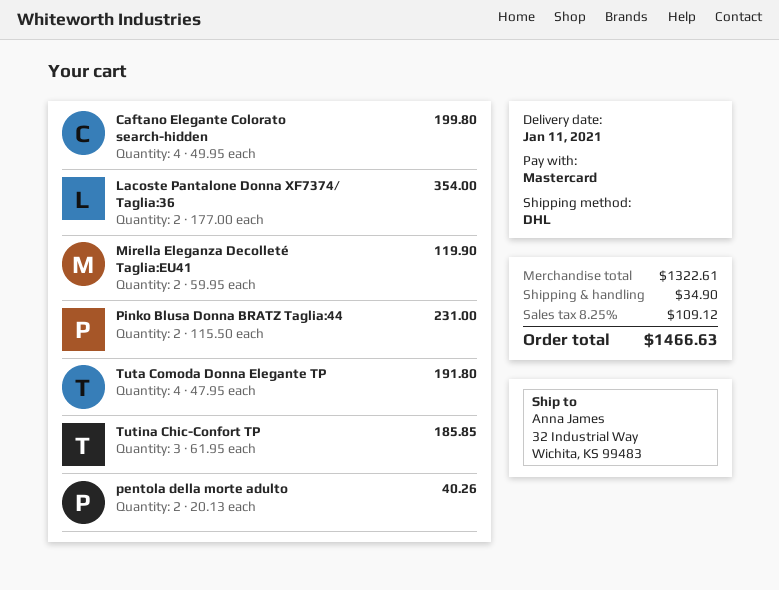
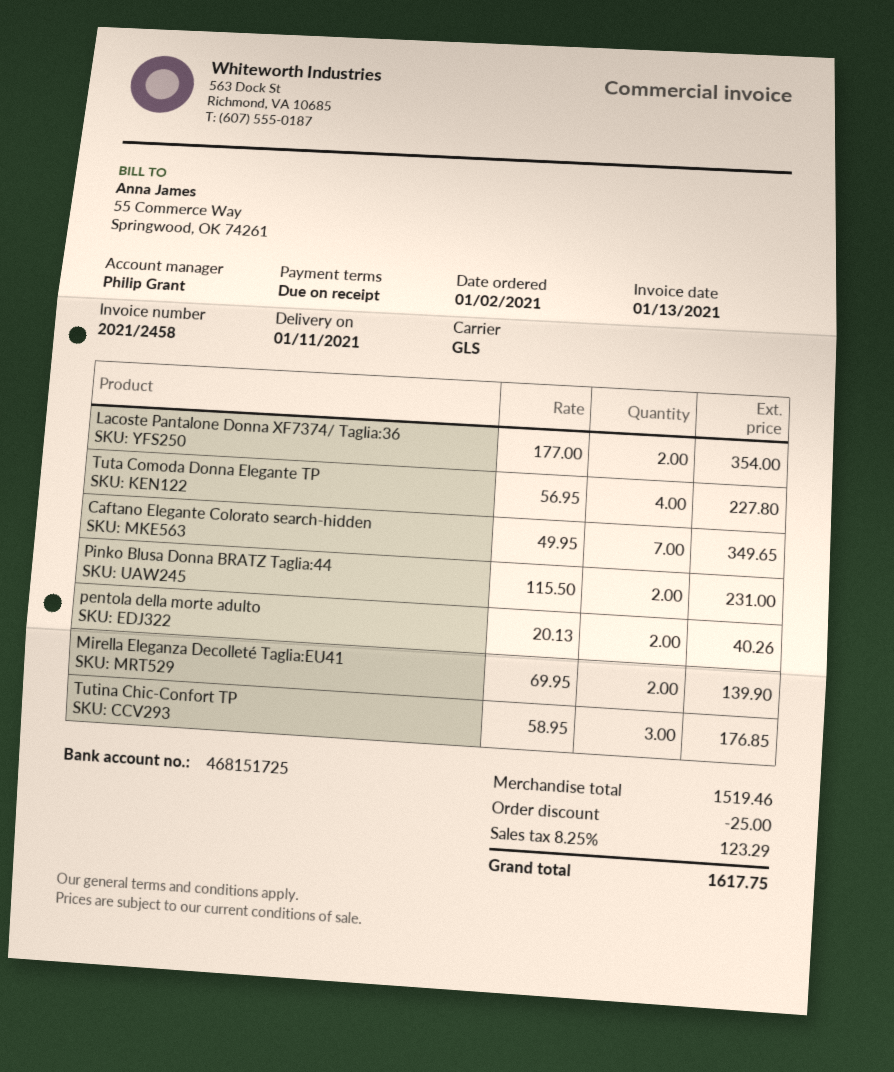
shipping method: DHL -> GLS
Caftano Elegante Colorato search-hidden: 4 x 49.95 = 199.80 -> 7 x 49.95 = 349.65
Mirella Eleganza Decolleté Taglia:EU41: 2 x 59.95 = 119.90 -> 2 x 69.95 = 139.90
Tuta Comoda Donna Elegante TP: 4 x 47.95 = 191.80 -> 4 x 56.95 = 227.80
Tutina Chic-Confort TP: 3 x 61.95 = 185.85 -> 3 x 58.95 = 176.85
subtotal: 1322.61 -> 1519.46
discount: none -> 25.00
shipping: 34.90 -> none
tax: 8.25% = 109.12 -> 8.25% = 123.29
total: 1466.63 -> 1617.75

